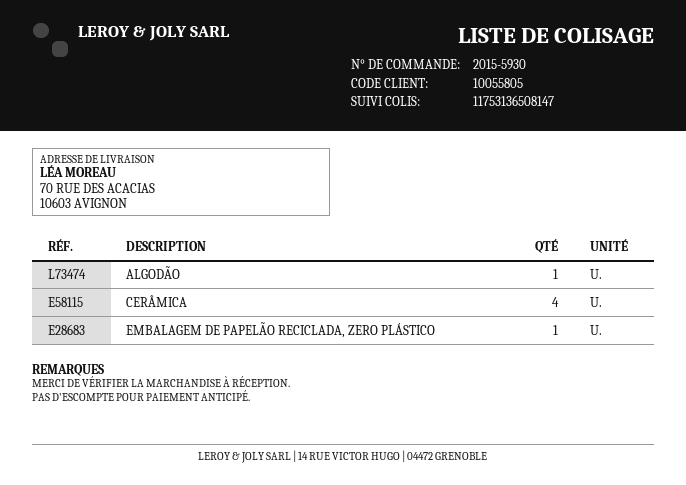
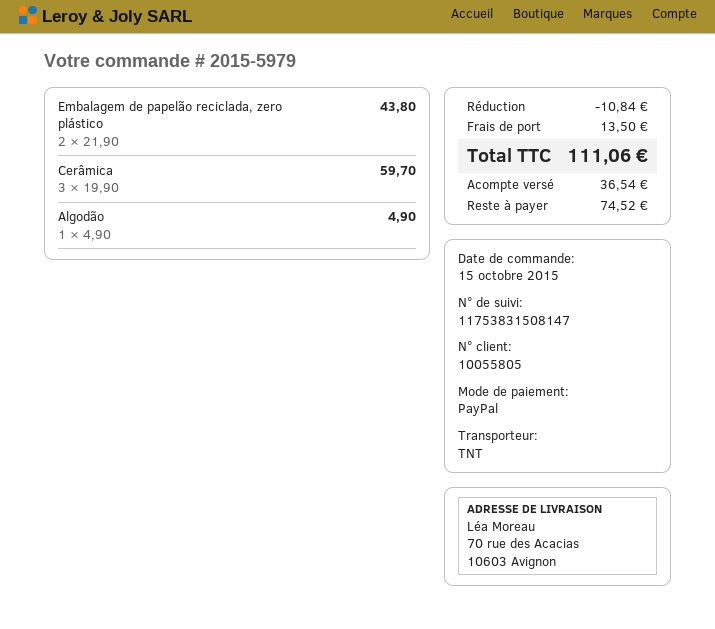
order number: 2015-5930 -> 2015-5979
tracking number: 11753136508147 -> 11753831508147
CERÂMICA: 4 -> 3
EMBALAGEM DE PAPELÃO RECICLADA, ZERO PLÁSTICO: 1 -> 2

